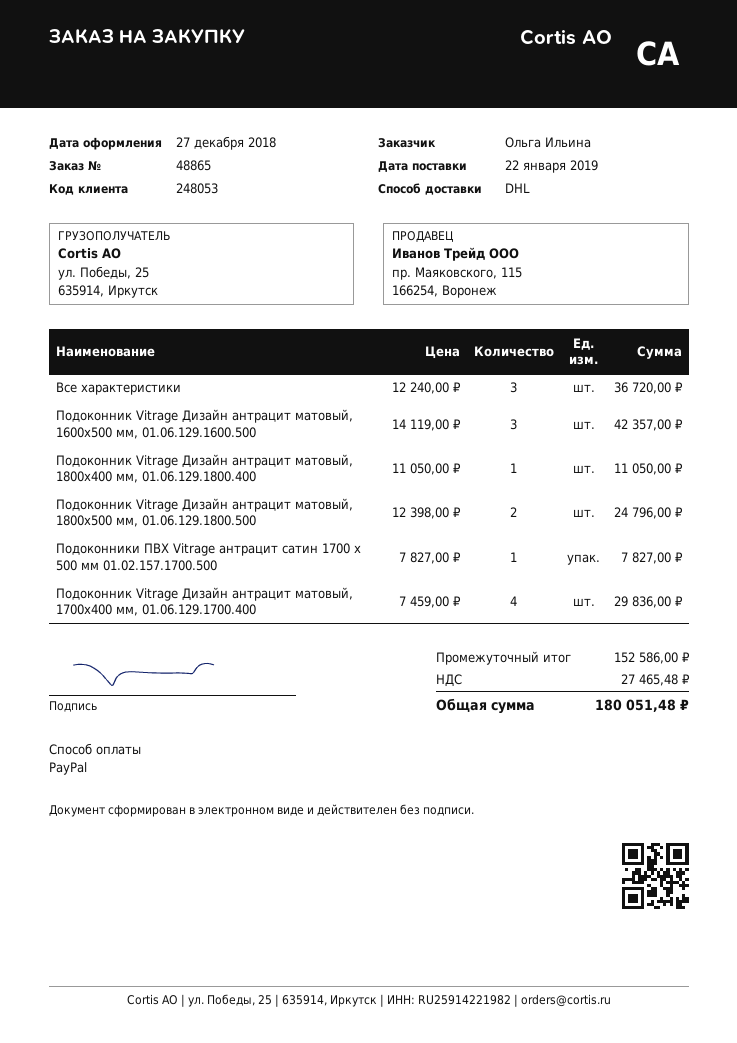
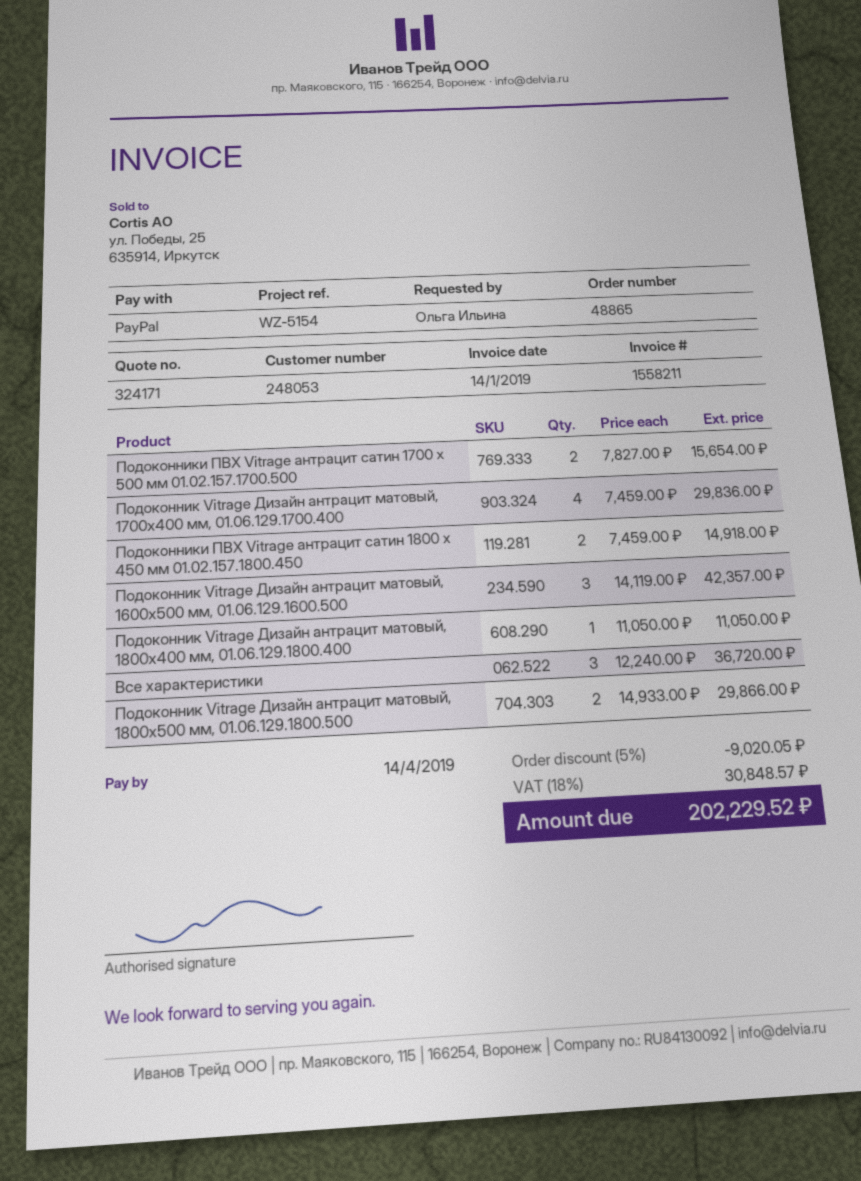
Подоконник Vitrage Дизайн антрацит матовый, 1800x500 мм, 01.06.129.1800.500: 2 x 12398.00 = 24796.00 -> 2 x 14933.00 = 29866.00
Подоконники ПВХ Vitrage антрацит сатин 1700 х 500 мм 01.02.157.1700.500: 1 x 7827.00 = 7827.00 -> 2 x 7827.00 = 15654.00
Подоконники ПВХ Vitrage антрацит сатин 1800 х 450 мм 01.02.157.1800.450: none -> 2 x 7459.00 = 14918.00
discount: none -> 5% = 9020.05
tax: 27465.48 -> 30848.57
total: 180051.48 -> 202229.52

